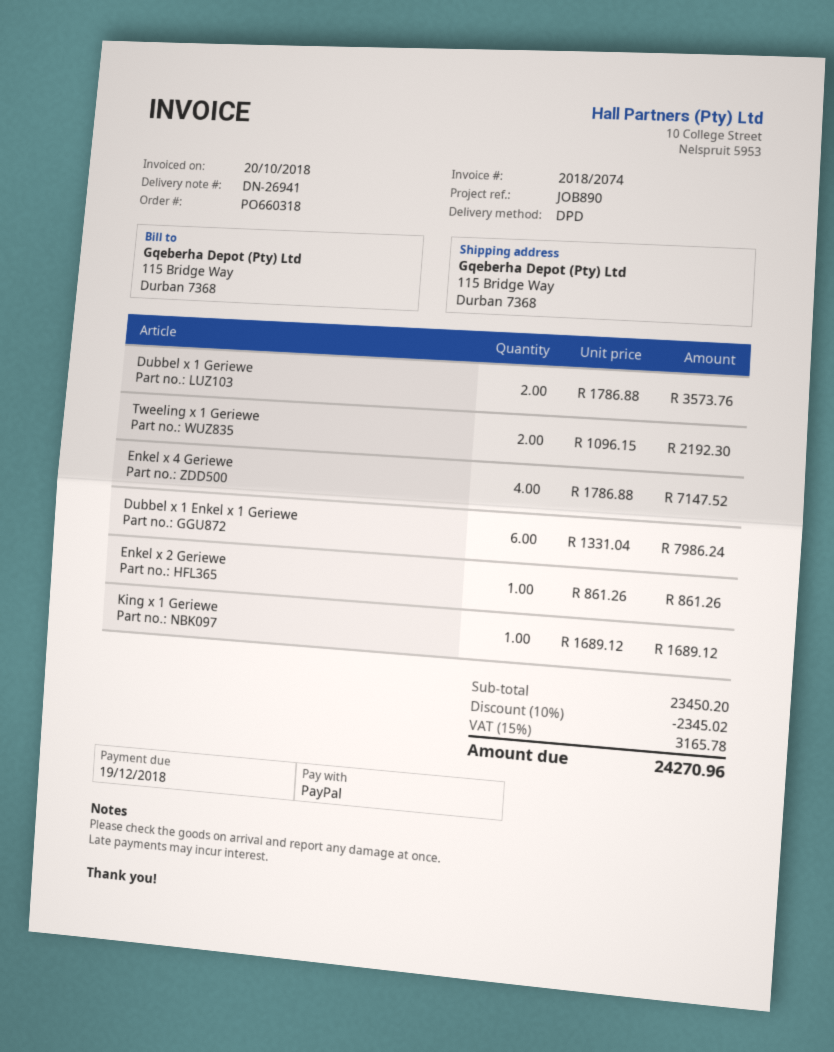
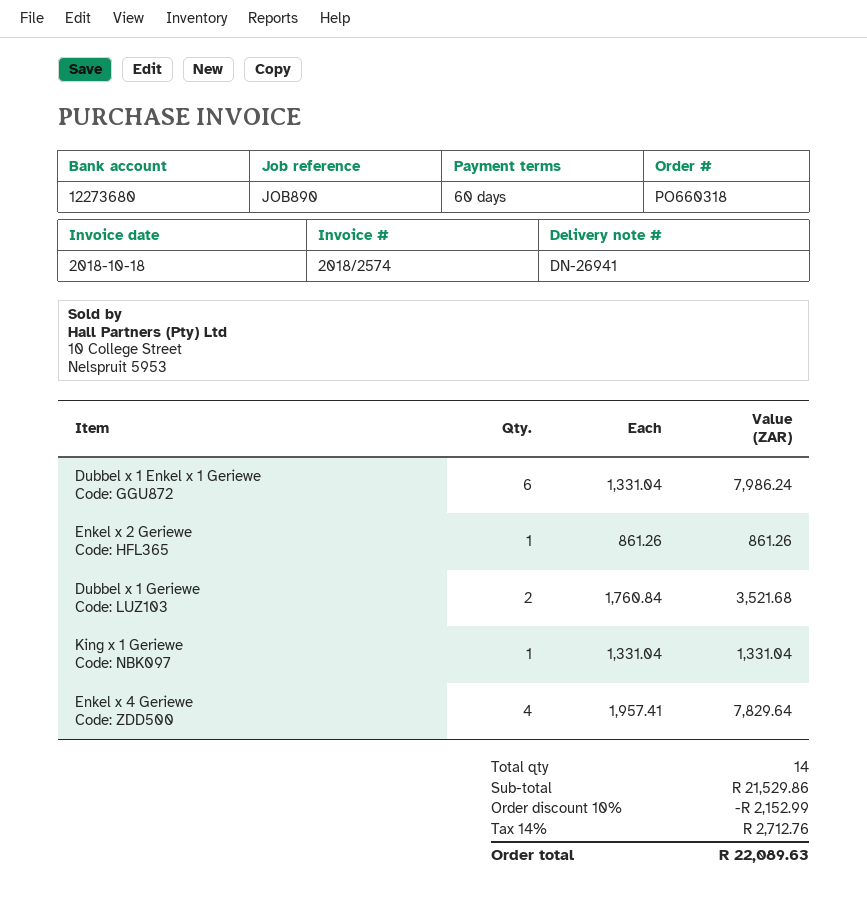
invoice number: 2018/2074 -> 2018/2574
invoice date: 2018-10-20 -> 2018-10-18
Dubbel x 1 Geriewe: 2 x 1786.88 = 3573.76 -> 2 x 1760.84 = 3521.68
Tweeling x 1 Geriewe: 2 x 1096.15 = 2192.30 -> none
Enkel x 4 Geriewe: 4 x 1786.88 = 7147.52 -> 4 x 1957.41 = 7829.64
King x 1 Geriewe: 1 x 1689.12 = 1689.12 -> 1 x 1331.04 = 1331.04
subtotal: 23450.20 -> 21529.86
discount: 10% = 2345.02 -> 10% = 2152.99
tax: 15% = 3165.78 -> 14% = 2712.76
total: 24270.96 -> 22089.63

